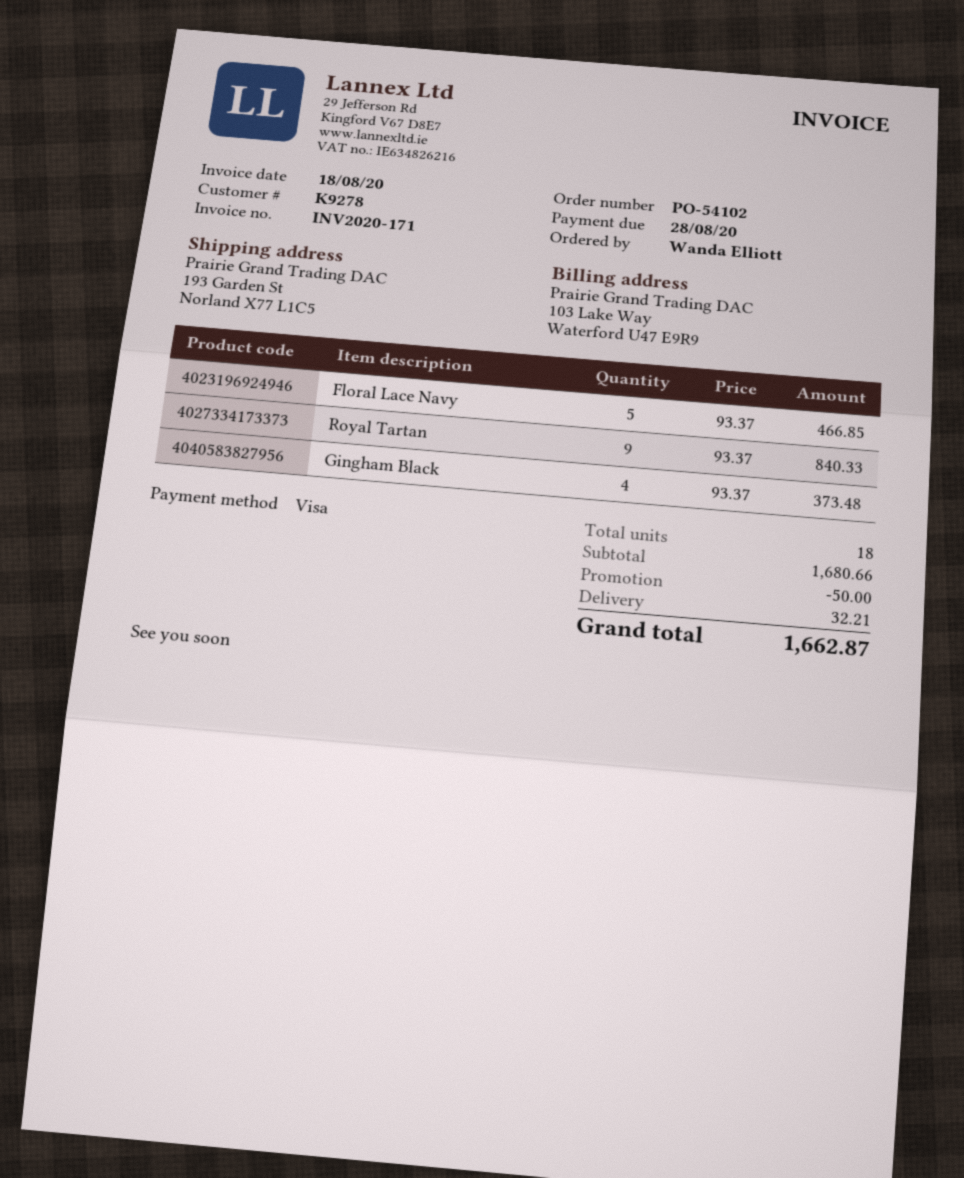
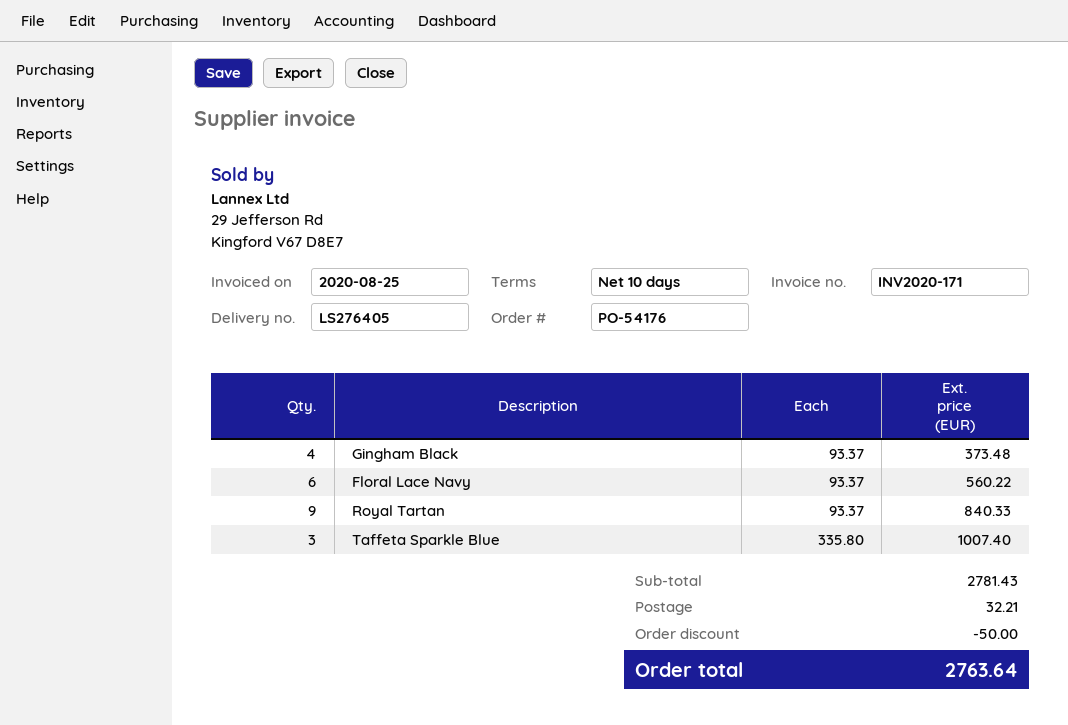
order number: PO-54102 -> PO-54176
invoice date: 2020-08-18 -> 2020-08-25
Floral Lace Navy: 5 x 93.37 = 466.85 -> 6 x 93.37 = 560.22
Taffeta Sparkle Blue: none -> 3 x 335.80 = 1007.40
subtotal: 1680.66 -> 2781.43
total: 1662.87 -> 2763.64

